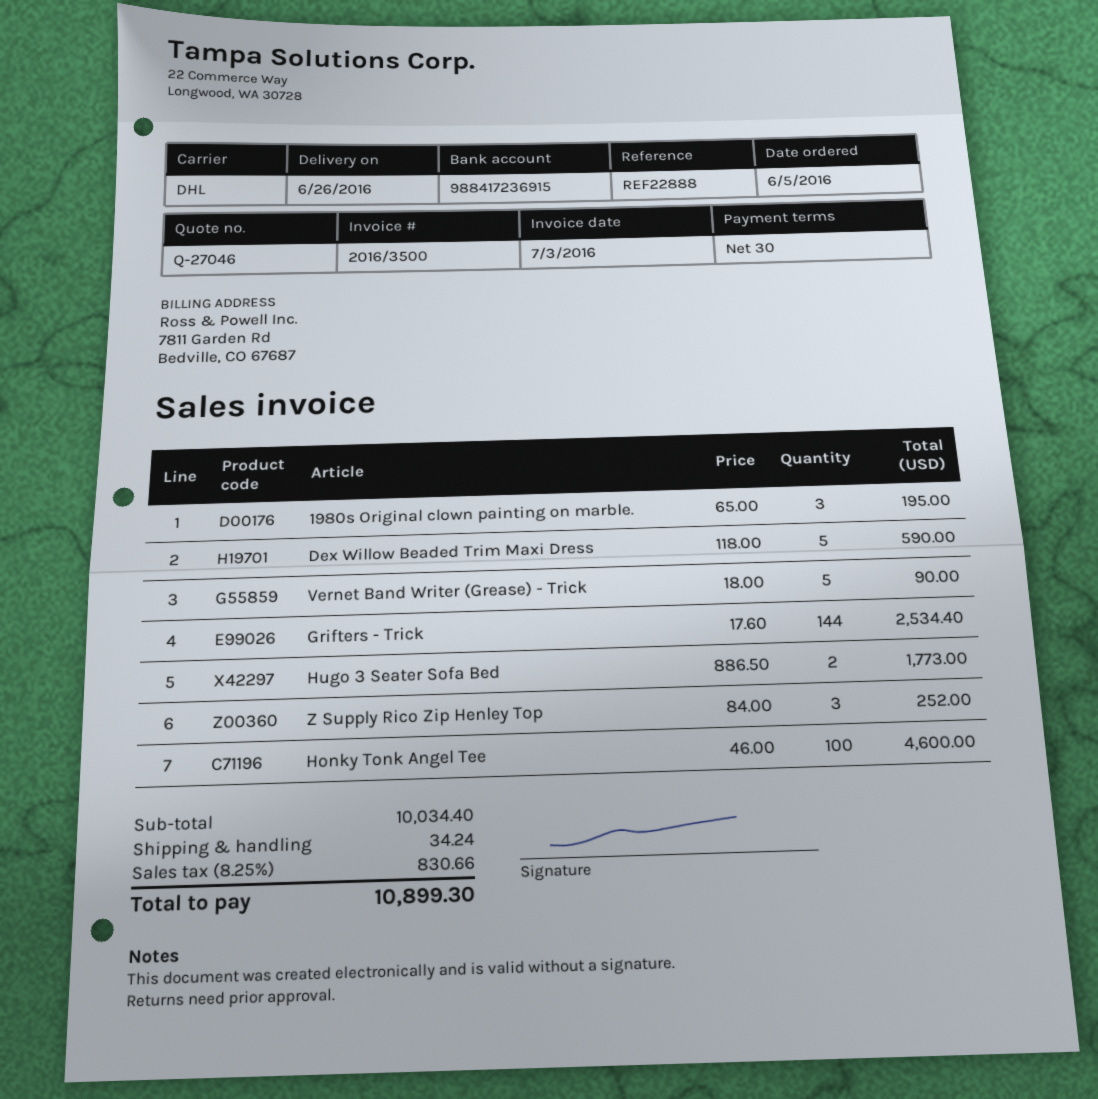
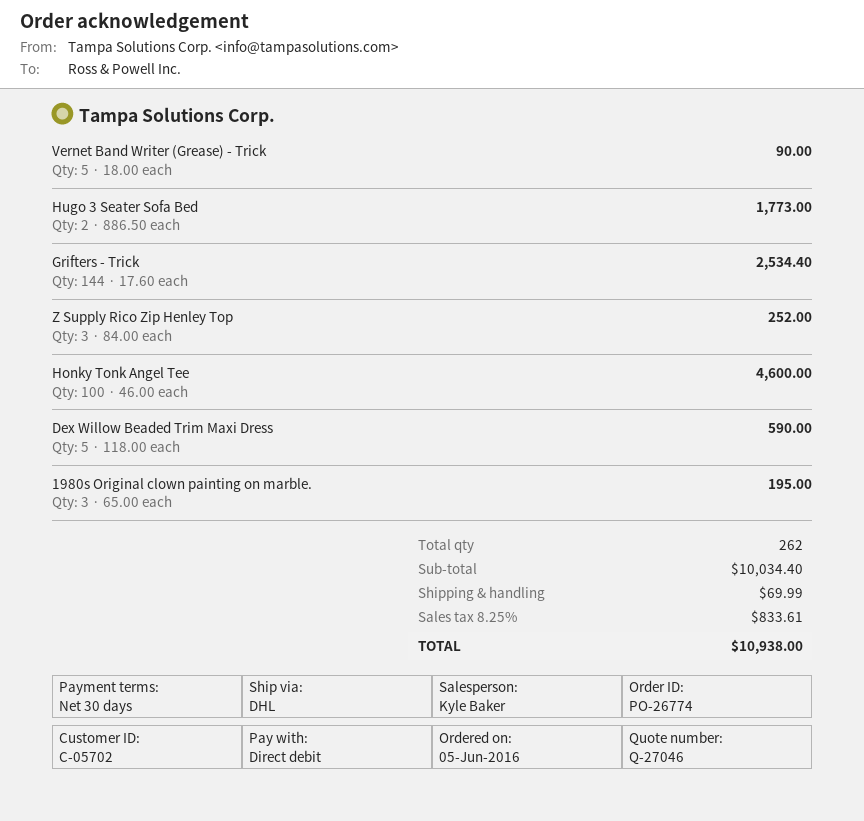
shipping: 34.24 -> 69.99
tax: 8.25% = 830.66 -> 8.25% = 833.61
total: 10899.30 -> 10938.00

